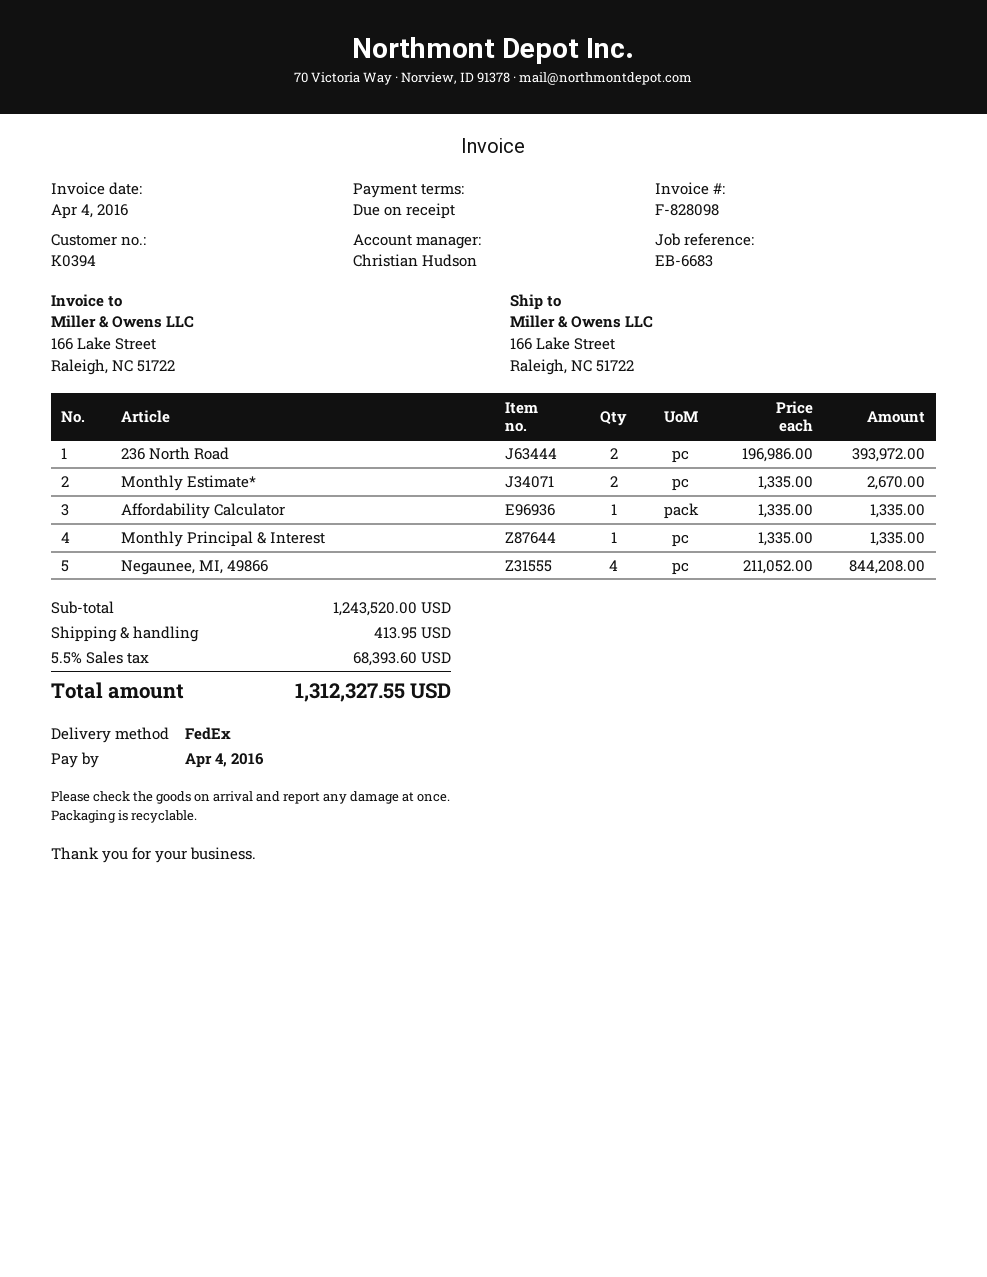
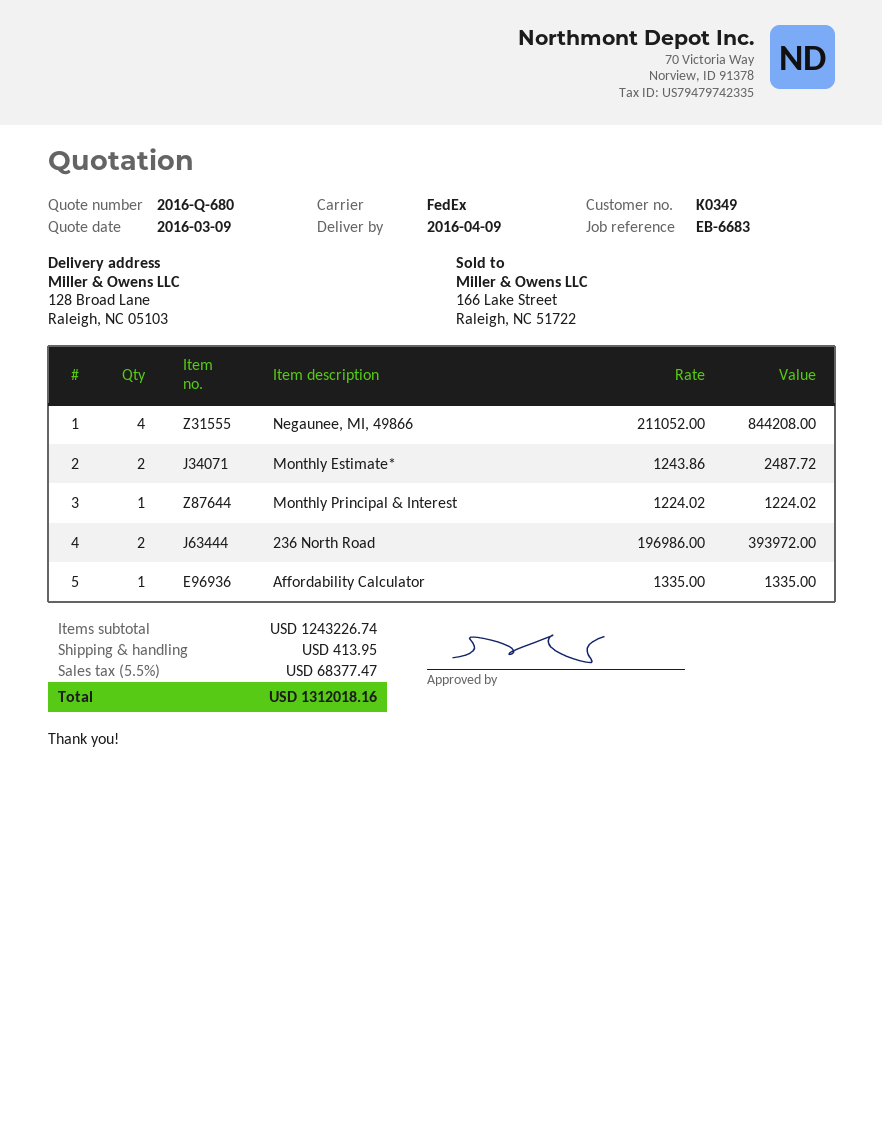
customer number: K0394 -> K0349
ship to: 166 Lake Street, Raleigh, NC 51722 -> 128 Broad Lane, Raleigh, NC 05103
Monthly Estimate*: 2 x 1335.00 = 2670.00 -> 2 x 1243.86 = 2487.72
Monthly Principal & Interest: 1 x 1335.00 = 1335.00 -> 1 x 1224.02 = 1224.02
subtotal: 1243520.00 -> 1243226.74
tax: 5.5% = 68393.60 -> 5.5% = 68377.47
total: 1312327.55 -> 1312018.16

